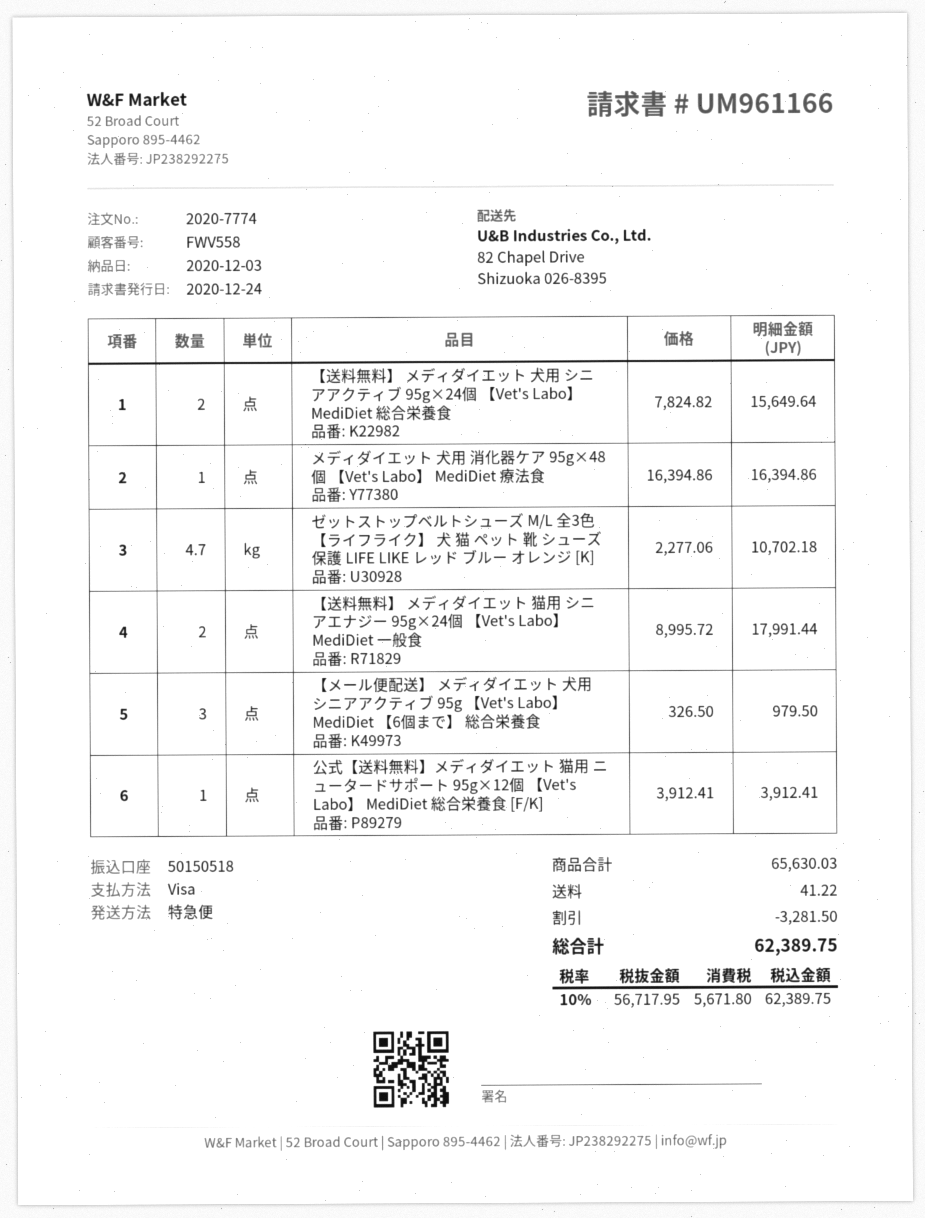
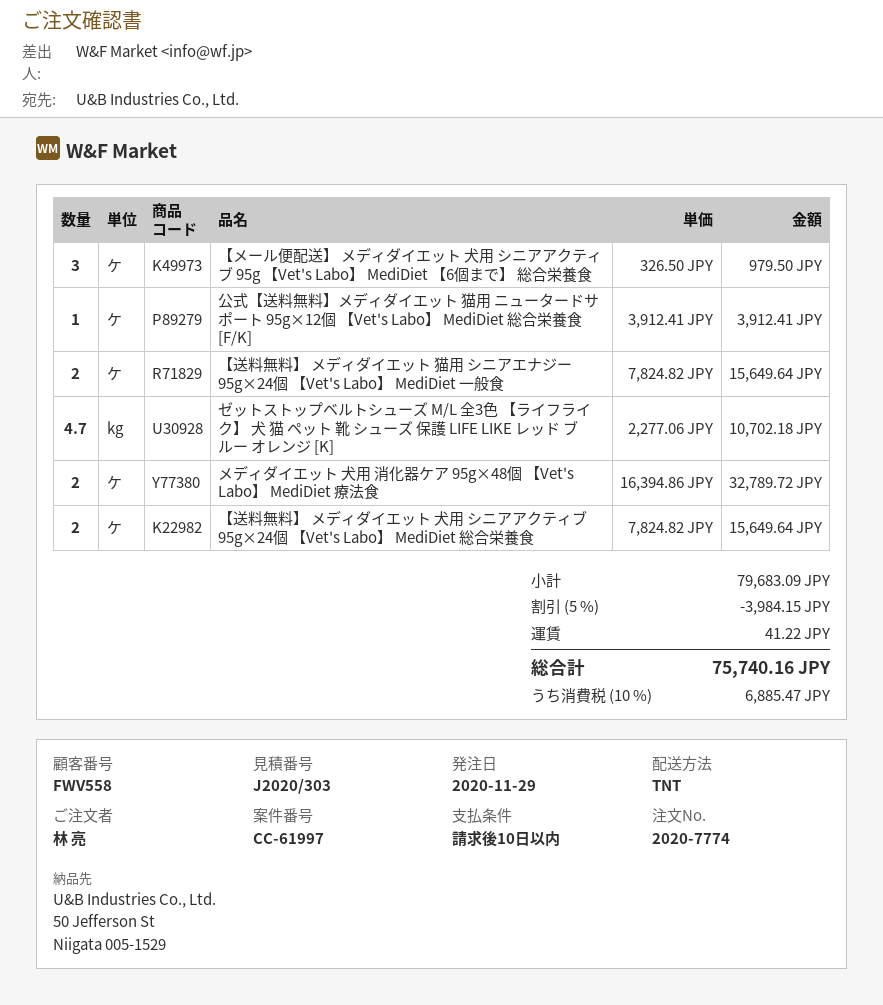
shipping method: express -> TNT
ship to: 82 Chapel Drive, Shizuoka 026-8395 -> 50 Jefferson St, Niigata 005-1529
メディダイエット 犬用 消化器ケア 95g×48個 【Vet's Labo】 MediDiet 療法食: 1 x 16394.86 = 16394.86 -> 2 x 16394.86 = 32789.72
【送料無料】 メディダイエット 猫用 シニアエナジー 95g×24個 【Vet's Labo】 MediDiet 一般食: 2 x 8995.72 = 17991.44 -> 2 x 7824.82 = 15649.64
subtotal: 65630.03 -> 79683.09
discount: 3281.50 -> 3984.15
tax: 10% = 5671.80 -> 10% = 6885.47
total: 62389.75 -> 75740.16

